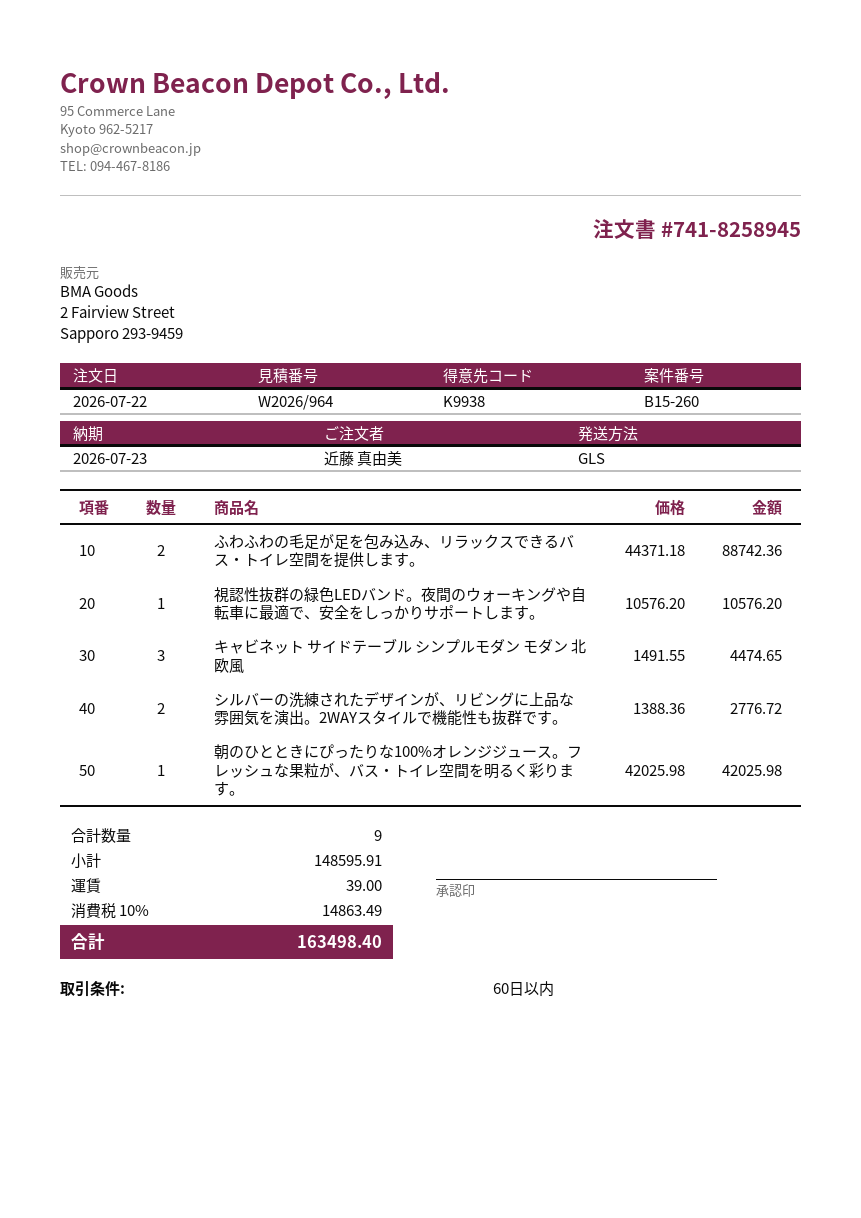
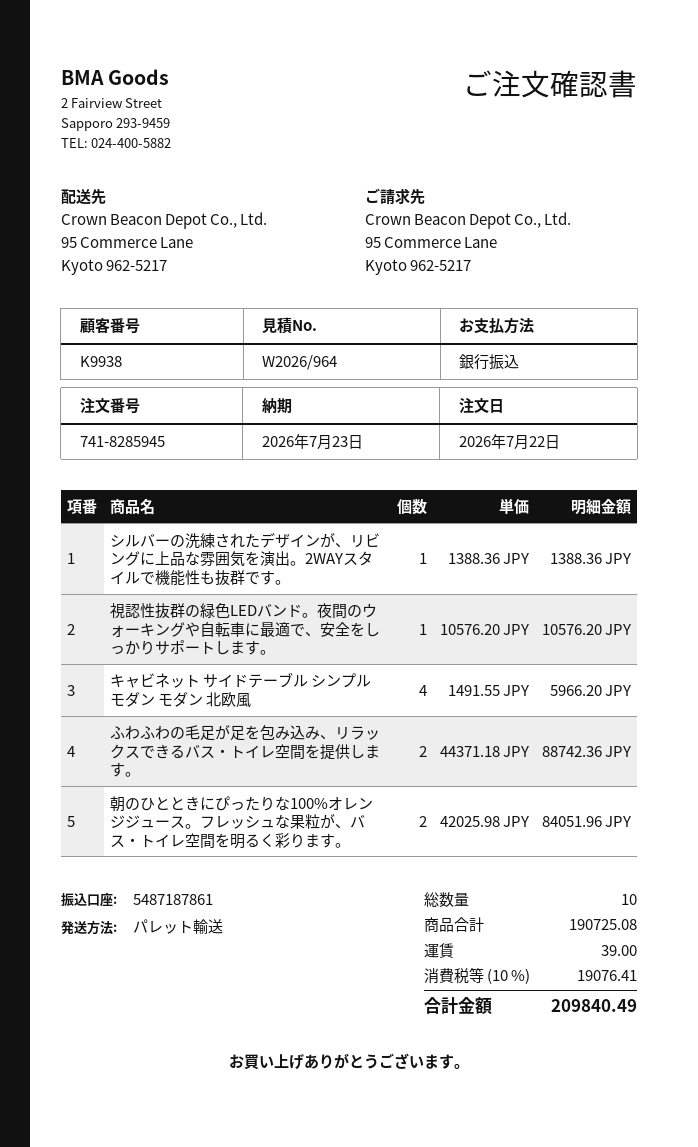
order number: 741-8258945 -> 741-8285945
shipping method: GLS -> pallet freight
キャビネット サイドテーブル シンプルモダン モダン 北欧風: 3 x 1491.55 = 4474.65 -> 4 x 1491.55 = 5966.20
シルバーの洗練されたデザインが、リビングに上品な雰囲気を演出。2WAYスタイルで機能性も抜群です。: 2 x 1388.36 = 2776.72 -> 1 x 1388.36 = 1388.36
朝のひとときにぴったりな100%オレンジジュース。フレッシュな果粒が、バス・トイレ空間を明るく彩ります。: 1 x 42025.98 = 42025.98 -> 2 x 42025.98 = 84051.96
total quantity: 9 -> 10
subtotal: 148595.91 -> 190725.08
tax: 10% = 14863.49 -> 10% = 19076.41
total: 163498.40 -> 209840.49

